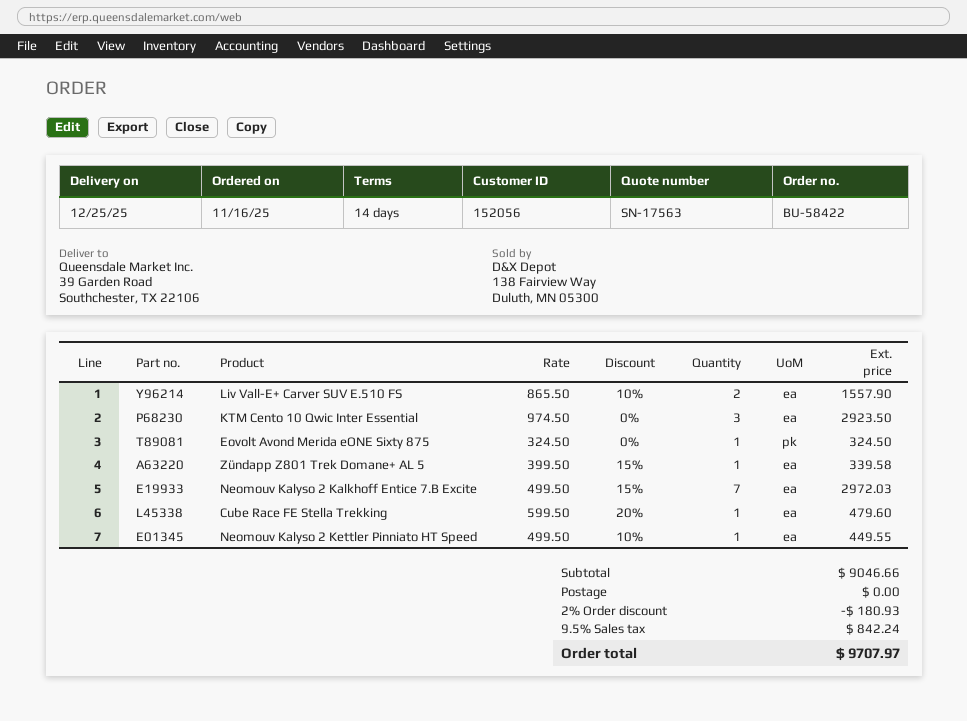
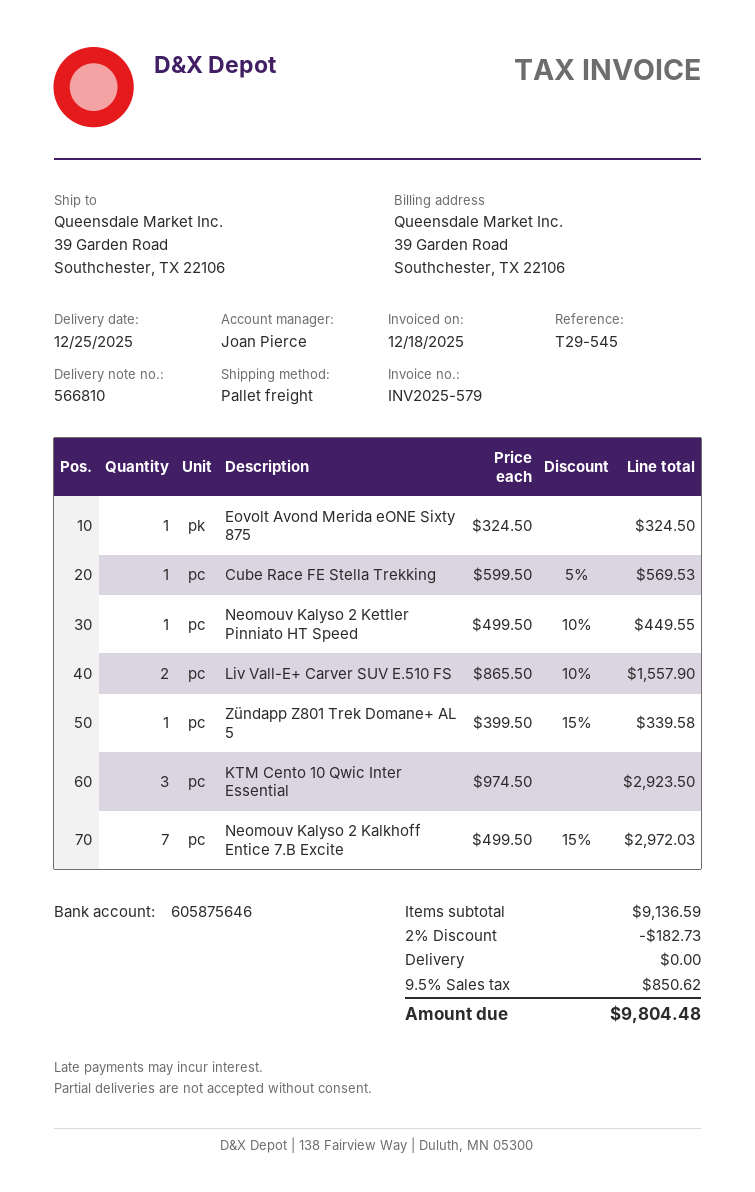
Cube Race FE Stella Trekking: 1 x 599.50 - 20% = 479.60 -> 1 x 599.50 - 5% = 569.53
subtotal: 9046.66 -> 9136.59
discount: 2% = 180.93 -> 2% = 182.73
tax: 9.5% = 842.24 -> 9.5% = 850.62
total: 9707.97 -> 9804.48

